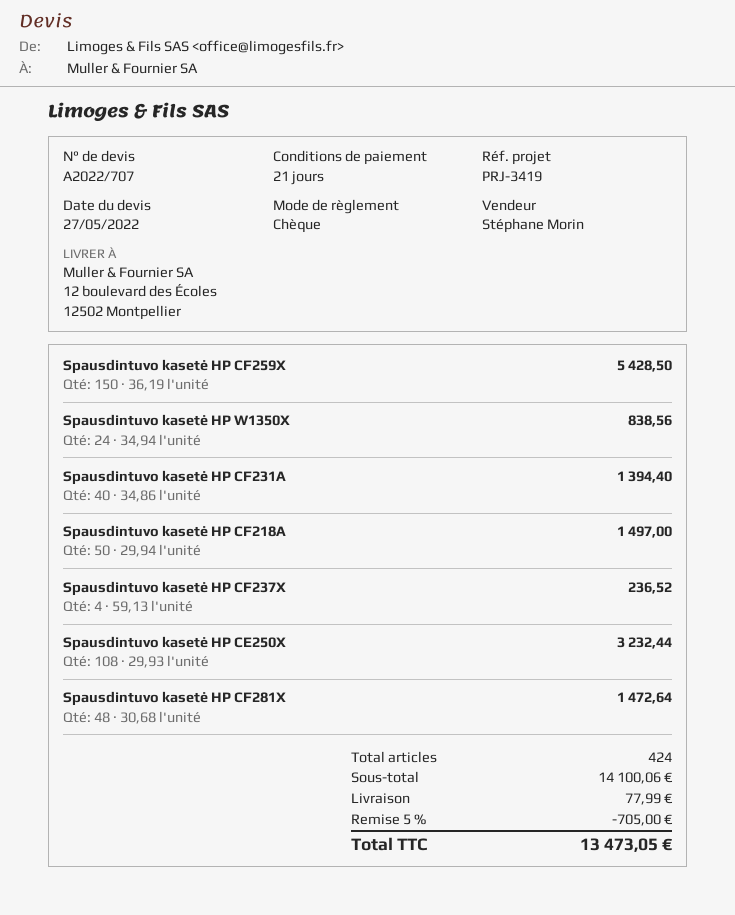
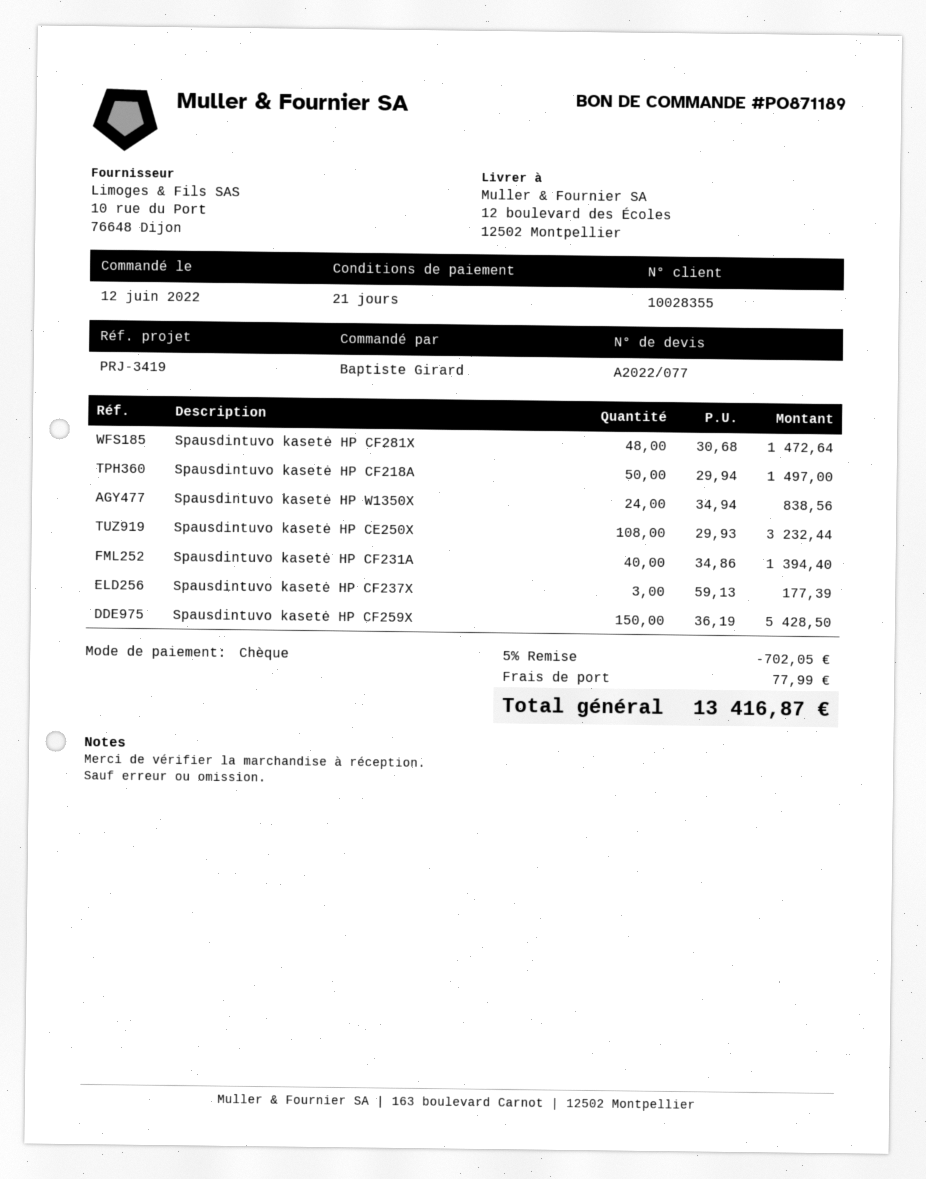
quote number: A2022/707 -> A2022/077
Spausdintuvo kasetė HP CF237X: 4 x 59.13 = 236.52 -> 3 x 59.13 = 177.39
discount: 5% = 705.00 -> 5% = 702.05
total: 13473.05 -> 13416.87

